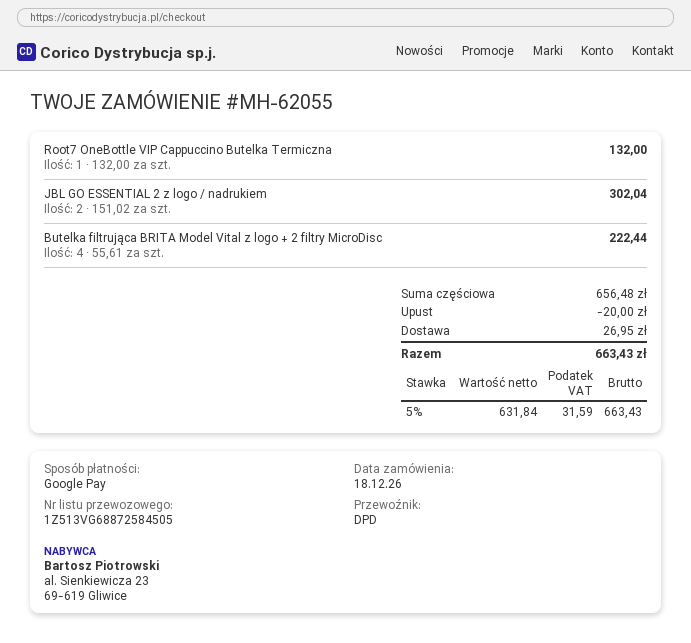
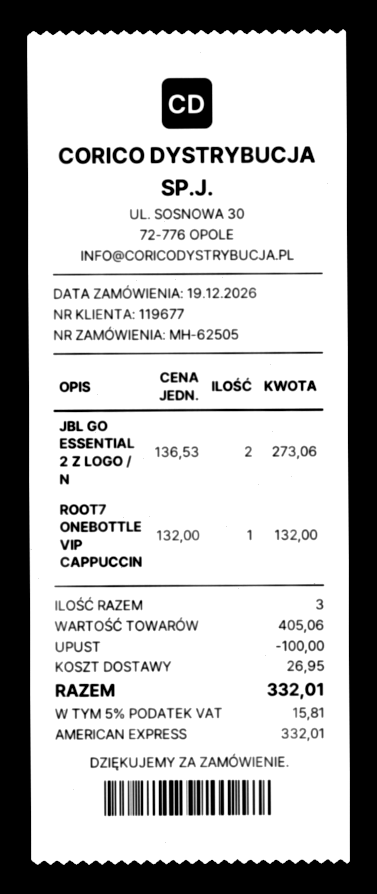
order number: MH-62055 -> MH-62505
order date: 2026-12-18 -> 2026-12-19
payment method: Google Pay -> American Express
JBL GO ESSENTIAL 2 z logo / nadrukiem: 2 x 151.02 = 302.04 -> 2 x 136.53 = 273.06
Butelka filtrująca BRITA Model Vital z logo + 2 filtry MicroDisc: 4 x 55.61 = 222.44 -> none
subtotal: 656.48 -> 405.06
discount: 20.00 -> 100.00
tax: 5% = 31.59 -> 5% = 15.81
total: 663.43 -> 332.01

